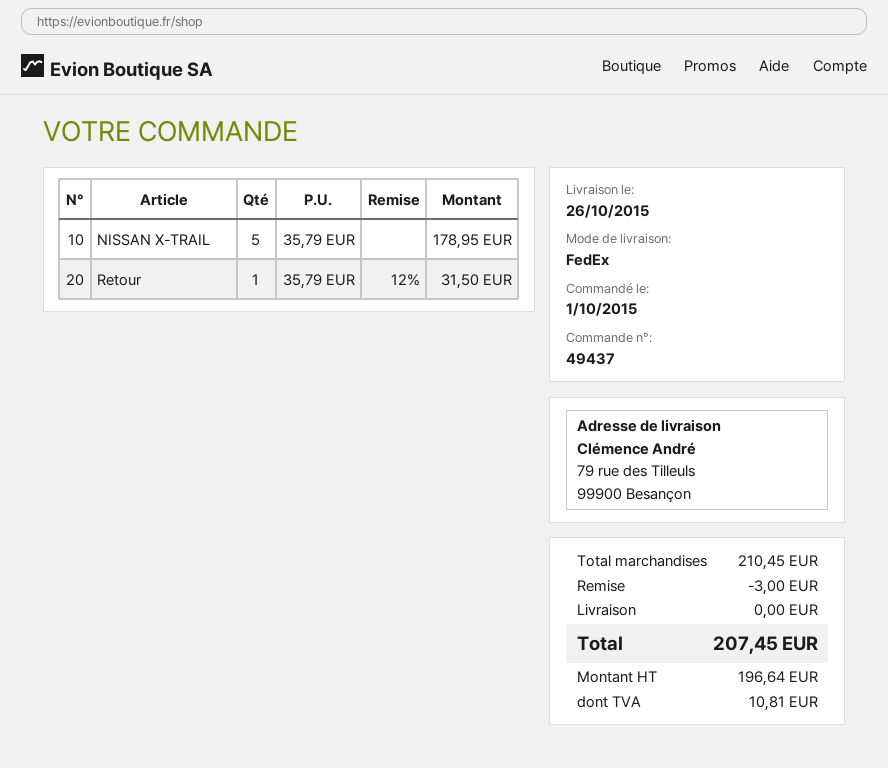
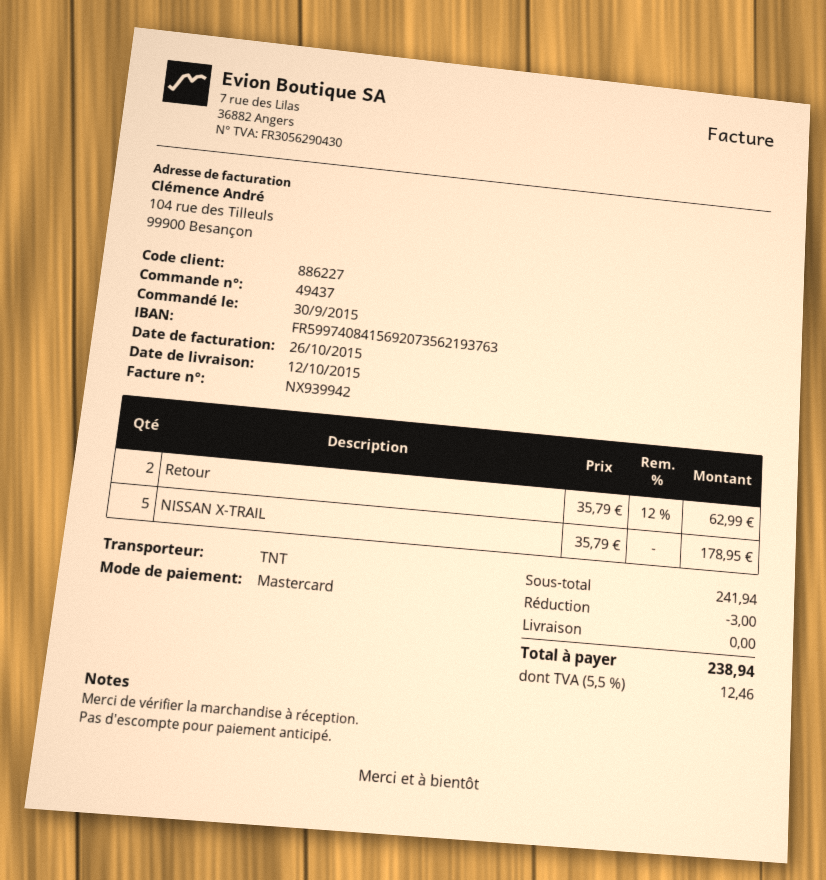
order date: 2015-10-01 -> 2015-09-30
delivery date: 2015-10-26 -> 2015-10-12
shipping method: FedEx -> TNT
Retour: 1 x 35.79 - 12% = 31.50 -> 2 x 35.79 - 12% = 62.99
subtotal: 210.45 -> 241.94
tax: 10.81 -> 12.46
total: 207.45 -> 238.94

